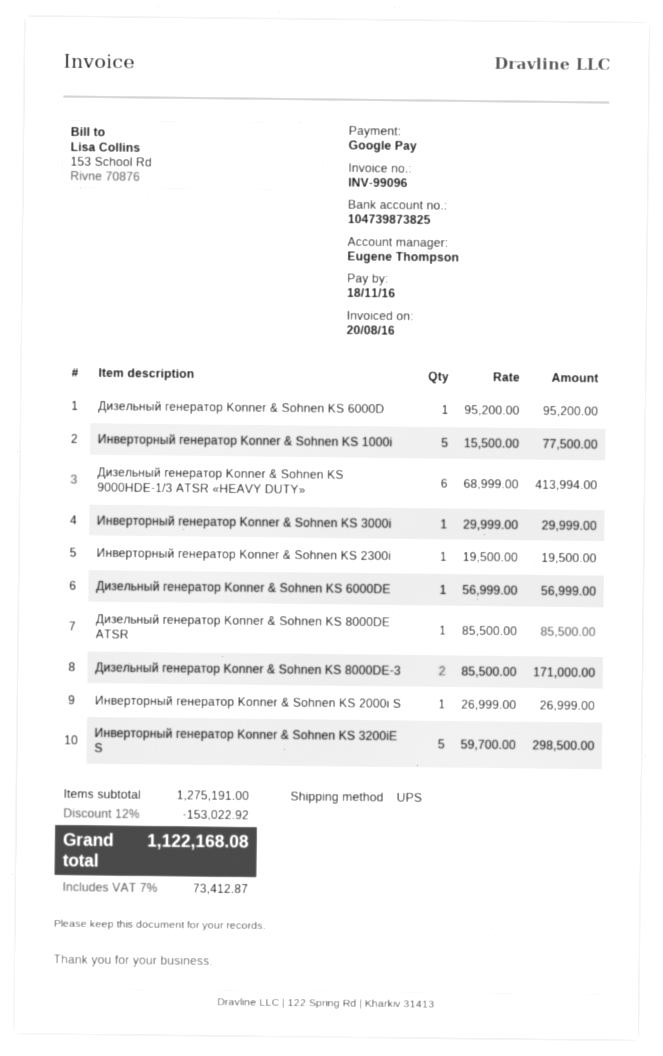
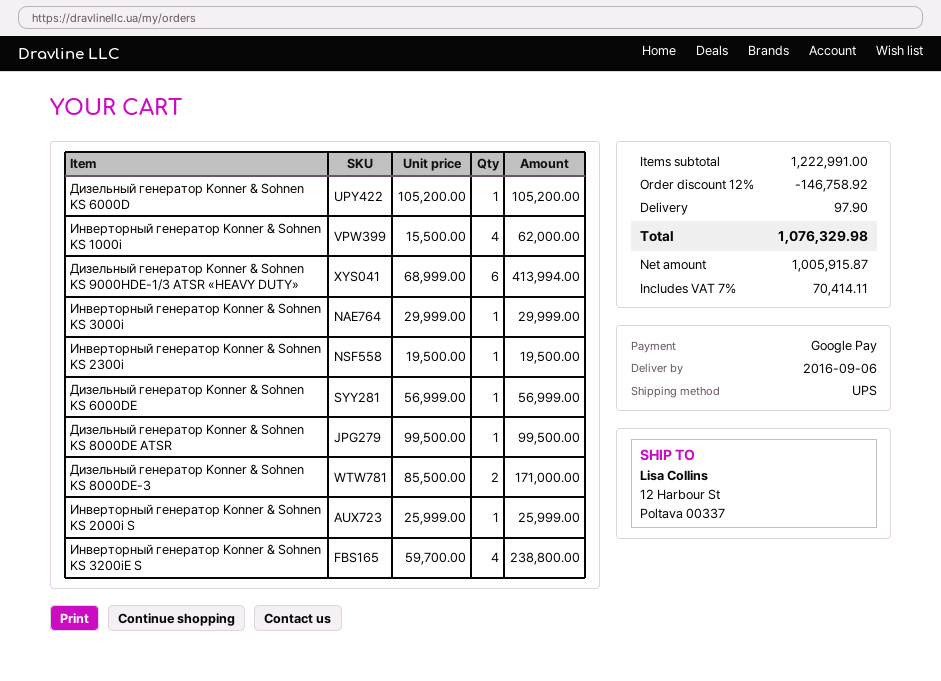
Дизельный генератор Konner & Sohnen KS 6000D: 1 x 95200.00 = 95200.00 -> 1 x 105200.00 = 105200.00
Инверторный генератор Konner & Sohnen KS 1000i: 5 x 15500.00 = 77500.00 -> 4 x 15500.00 = 62000.00
Дизельный генератор Konner & Sohnen KS 8000DE ATSR: 1 x 85500.00 = 85500.00 -> 1 x 99500.00 = 99500.00
Инверторный генератор Konner & Sohnen KS 2000i S: 1 x 26999.00 = 26999.00 -> 1 x 25999.00 = 25999.00
Инверторный генератор Konner & Sohnen KS 3200iE S: 5 x 59700.00 = 298500.00 -> 4 x 59700.00 = 238800.00
subtotal: 1275191.00 -> 1222991.00
discount: 12% = 153022.92 -> 12% = 146758.92
shipping: none -> 97.90
tax: 7% = 73412.87 -> 7% = 70414.11
total: 1122168.08 -> 1076329.98

